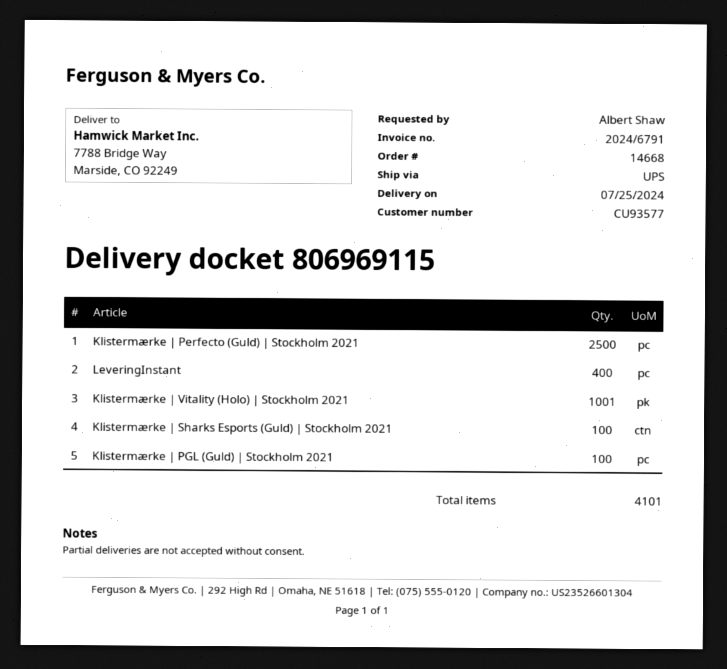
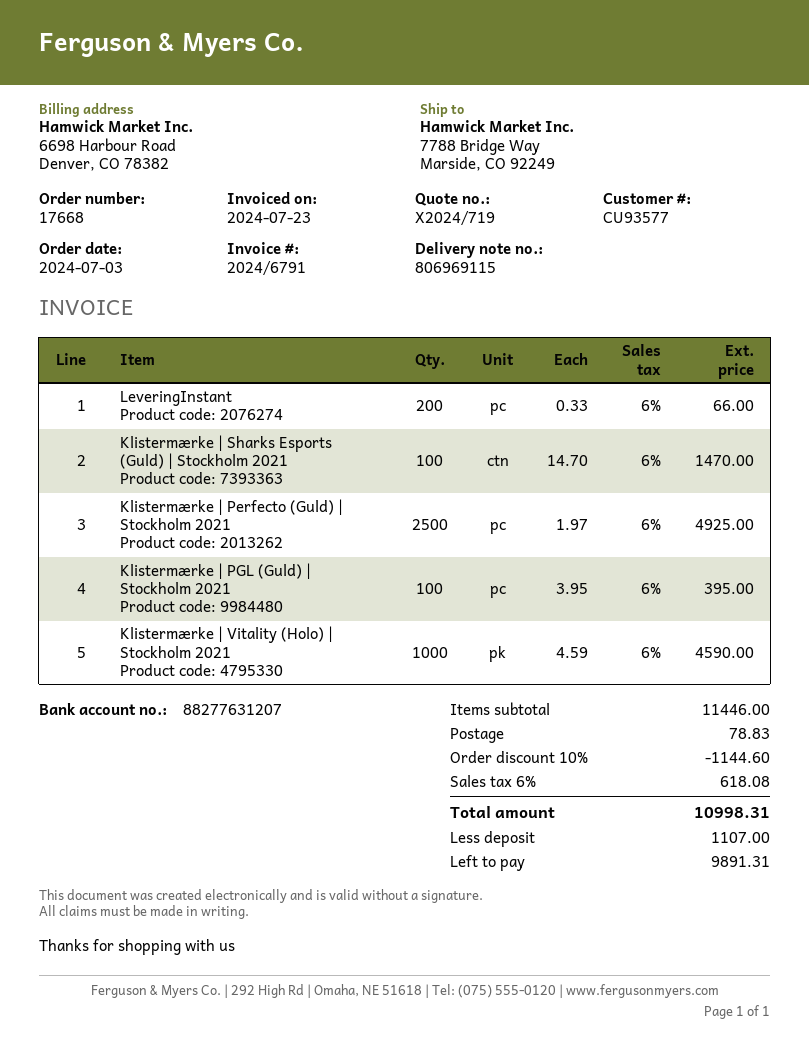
order number: 14668 -> 17668
LeveringInstant: 400 -> 200
Klistermærke | Vitality (Holo) | Stockholm 2021: 1001 -> 1000

